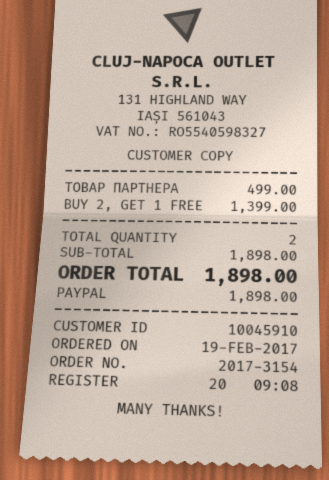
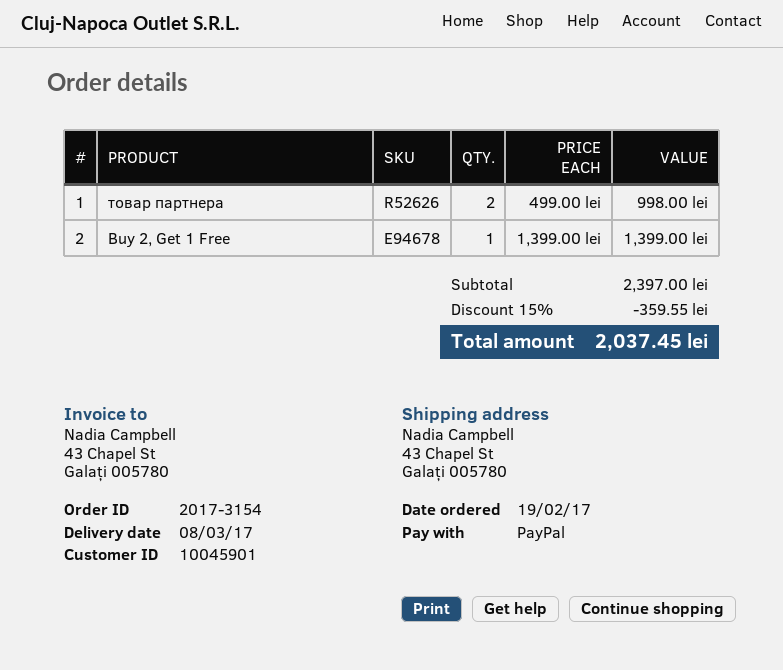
customer number: 10045910 -> 10045901
ТОВАР ПАРТНЕРА: 1 x 499.00 = 499.00 -> 2 x 499.00 = 998.00
subtotal: 1898.00 -> 2397.00
discount: none -> 15% = 359.55
total: 1898.00 -> 2037.45

